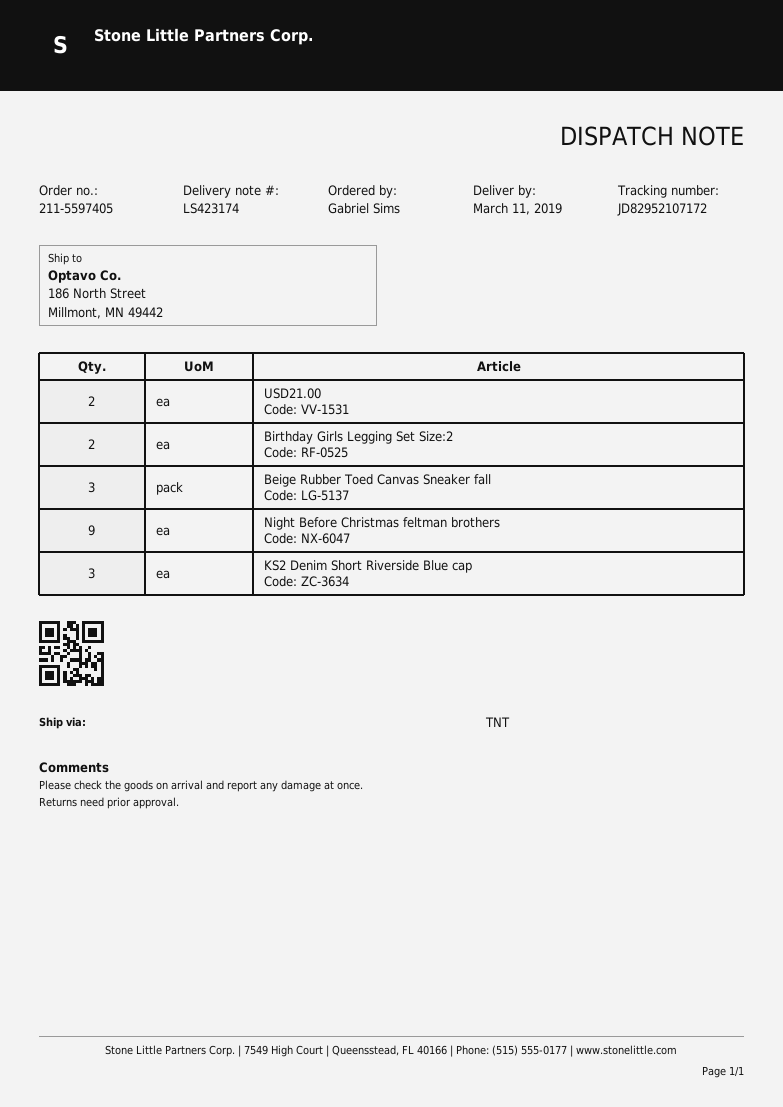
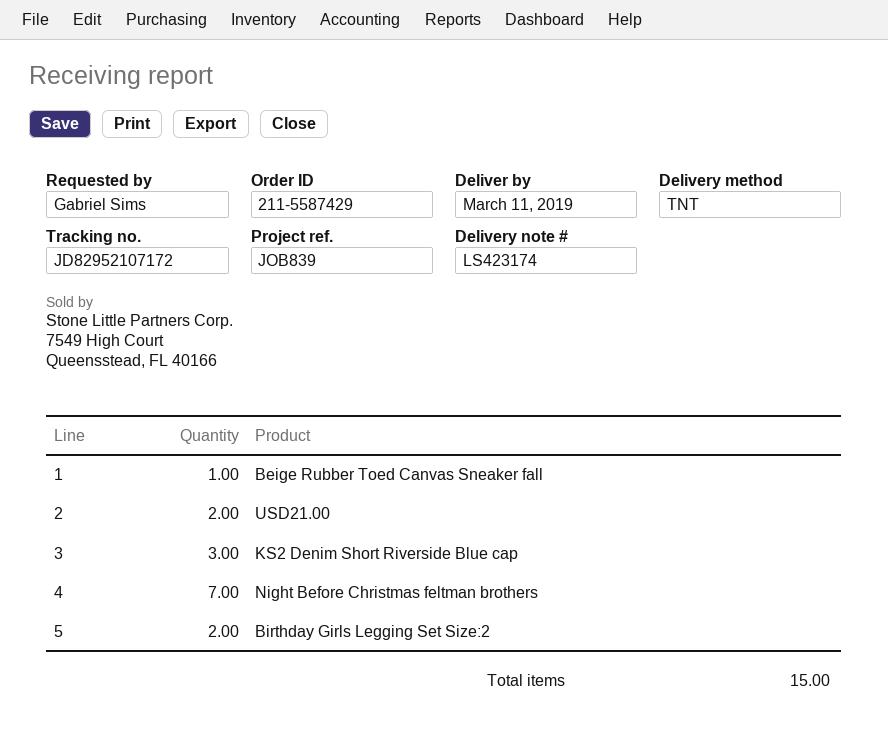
order number: 211-5597405 -> 211-5587429
Beige Rubber Toed Canvas Sneaker fall: 3 -> 1
Night Before Christmas feltman brothers: 9 -> 7

